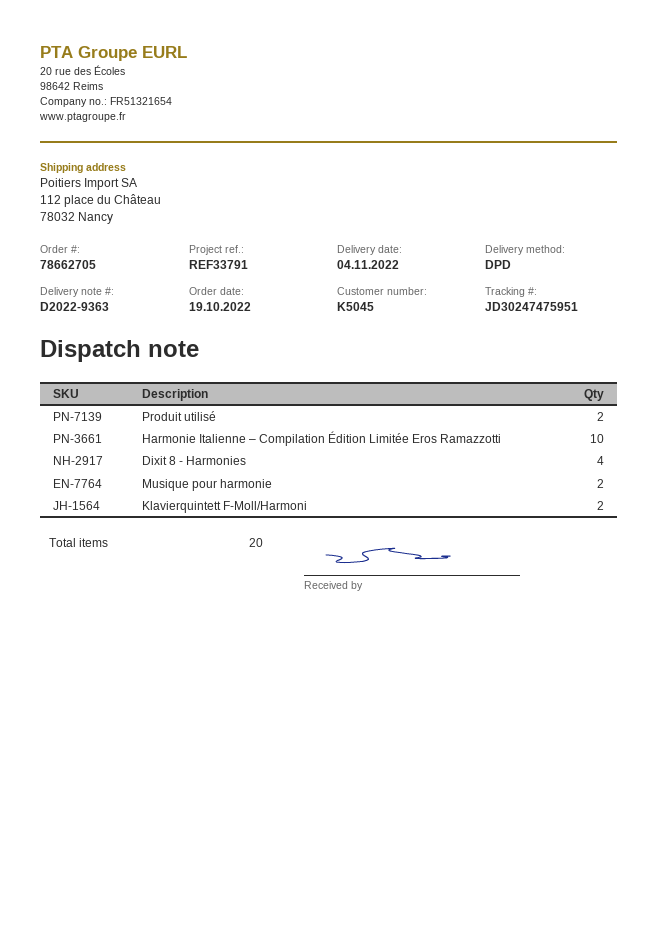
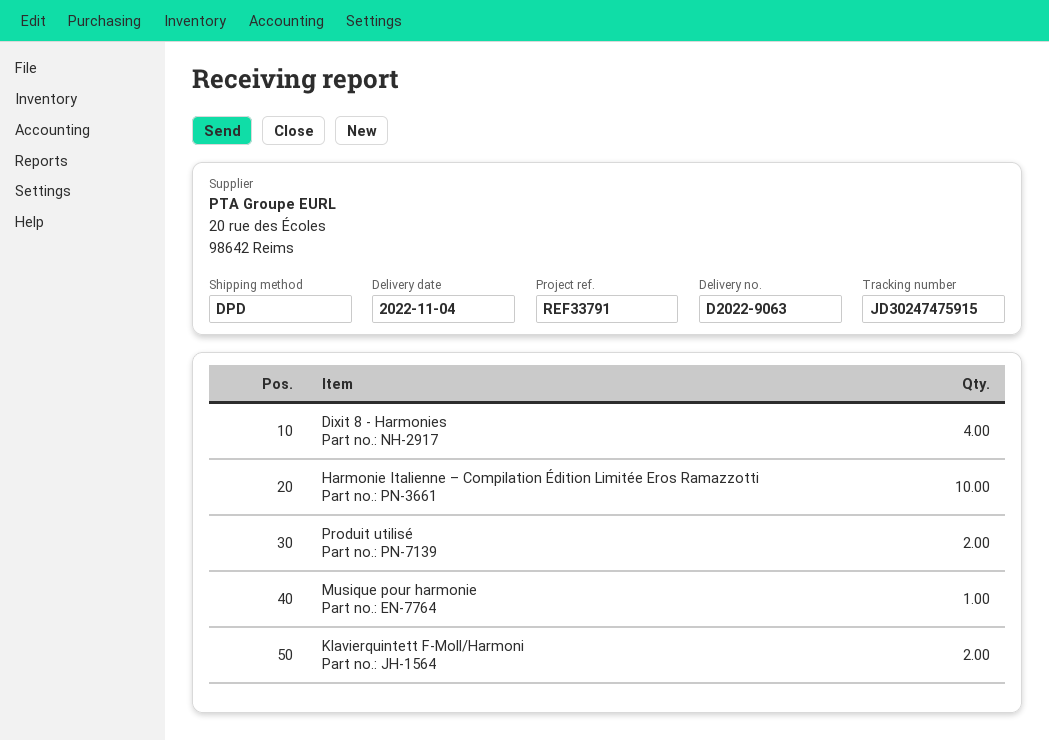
delivery note number: D2022-9363 -> D2022-9063
tracking number: JD30247475951 -> JD30247475915
Musique pour harmonie: 2 -> 1

